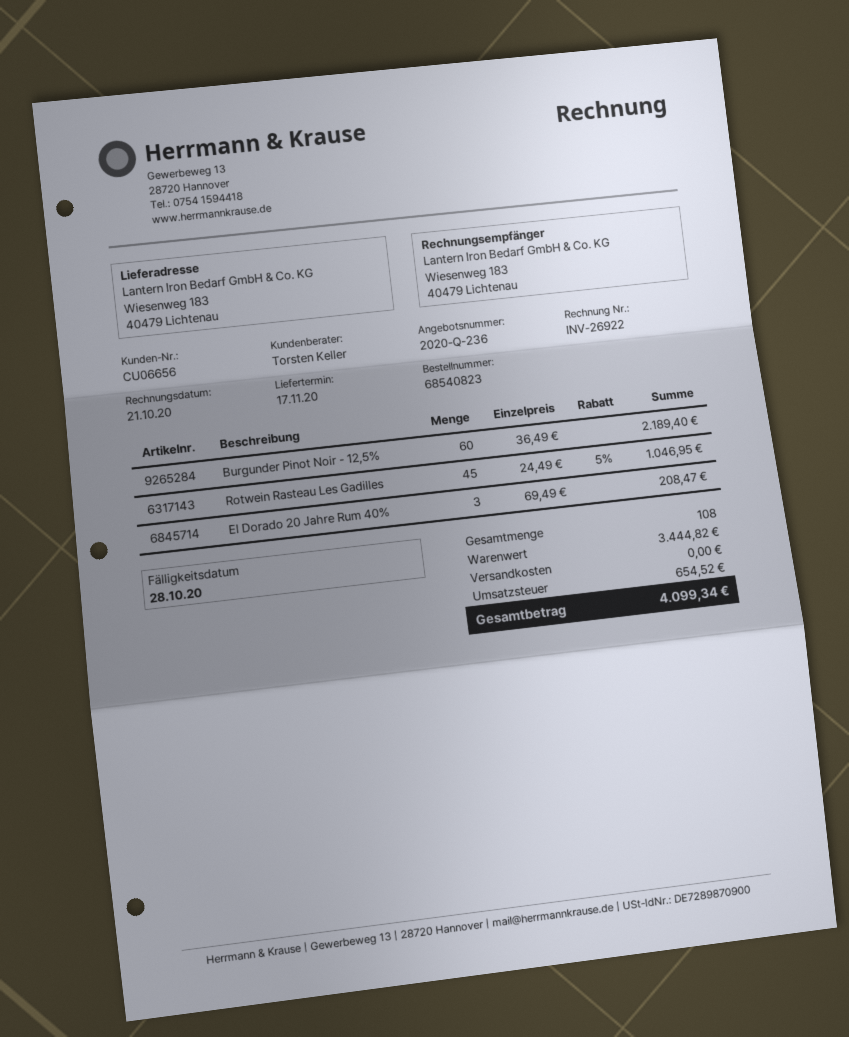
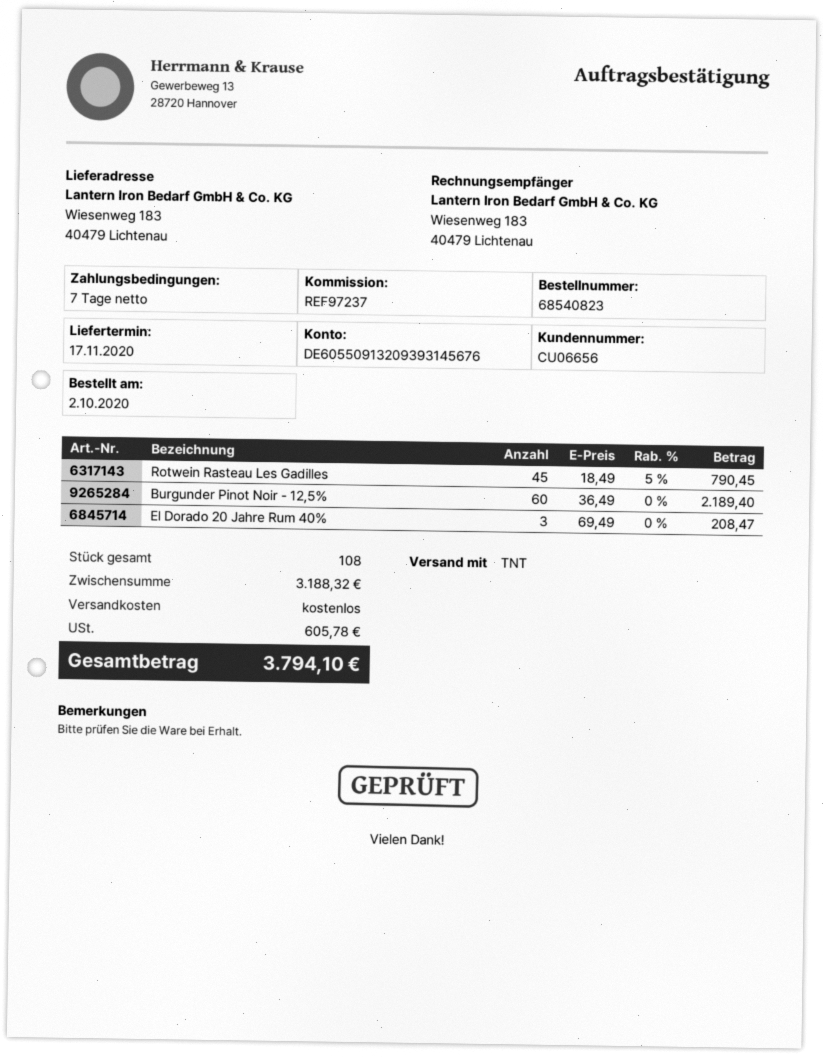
Rotwein Rasteau Les Gadilles: 45 x 24.49 - 5% = 1046.95 -> 45 x 18.49 - 5% = 790.45
subtotal: 3444.82 -> 3188.32
tax: 654.52 -> 605.78
total: 4099.34 -> 3794.10

